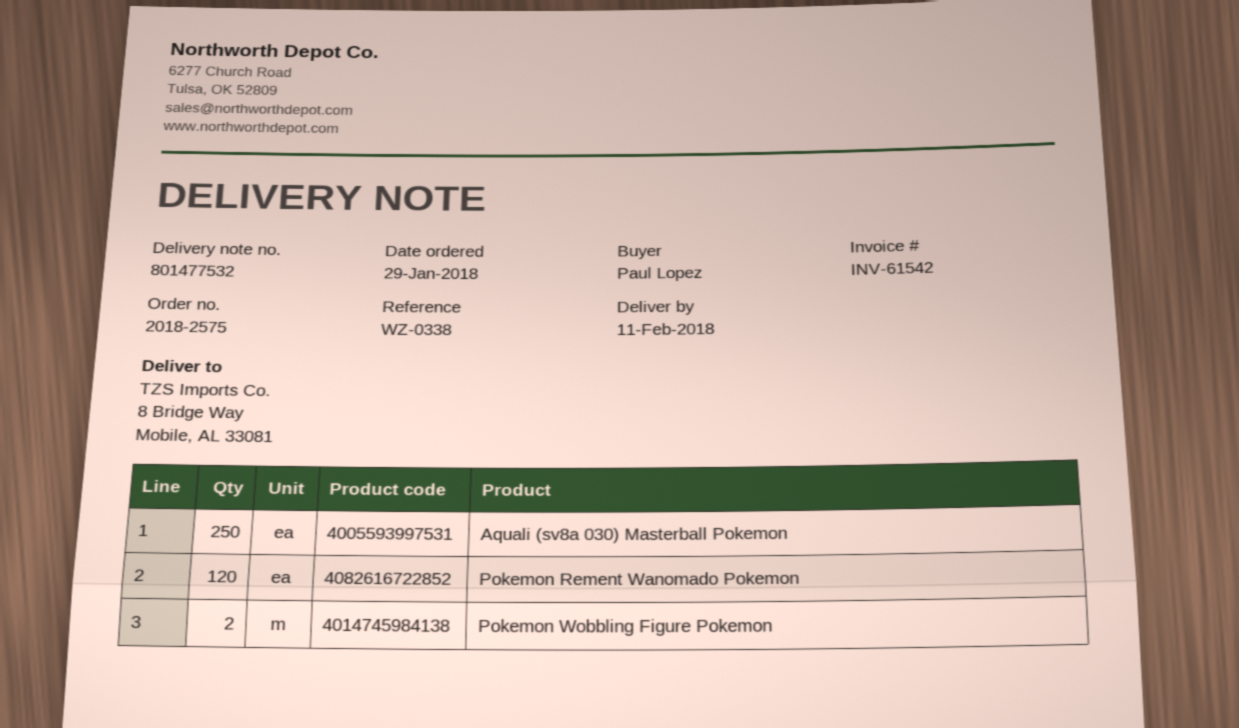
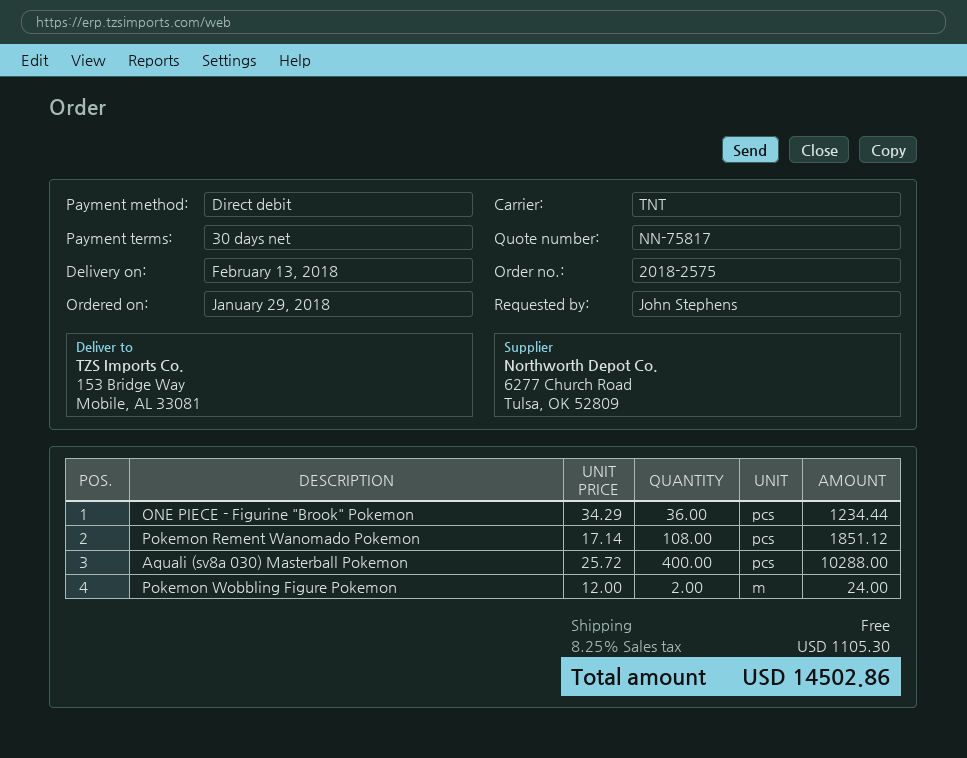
delivery date: 2018-02-11 -> 2018-02-13
ordered by: Paul Lopez -> John Stephens
ship to: 8 Bridge Way, Mobile, AL 33081 -> 153 Bridge Way, Mobile, AL 33081
Aquali (sv8a 030) Masterball Pokemon: 250 -> 400
Pokemon Rement Wanomado Pokemon: 120 -> 108
ONE PIECE - Figurine "Brook" Pokemon: none -> 36

